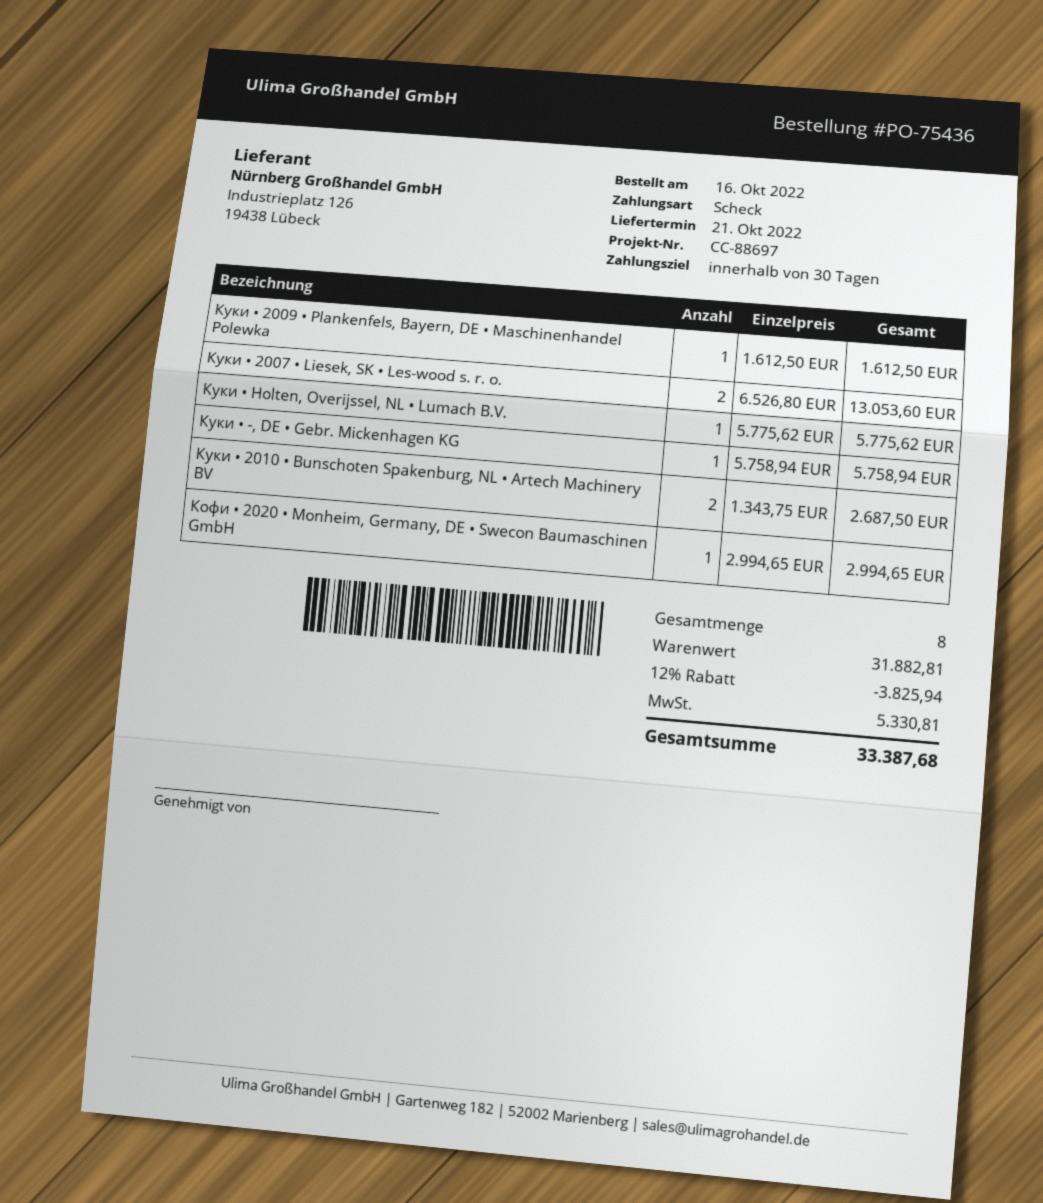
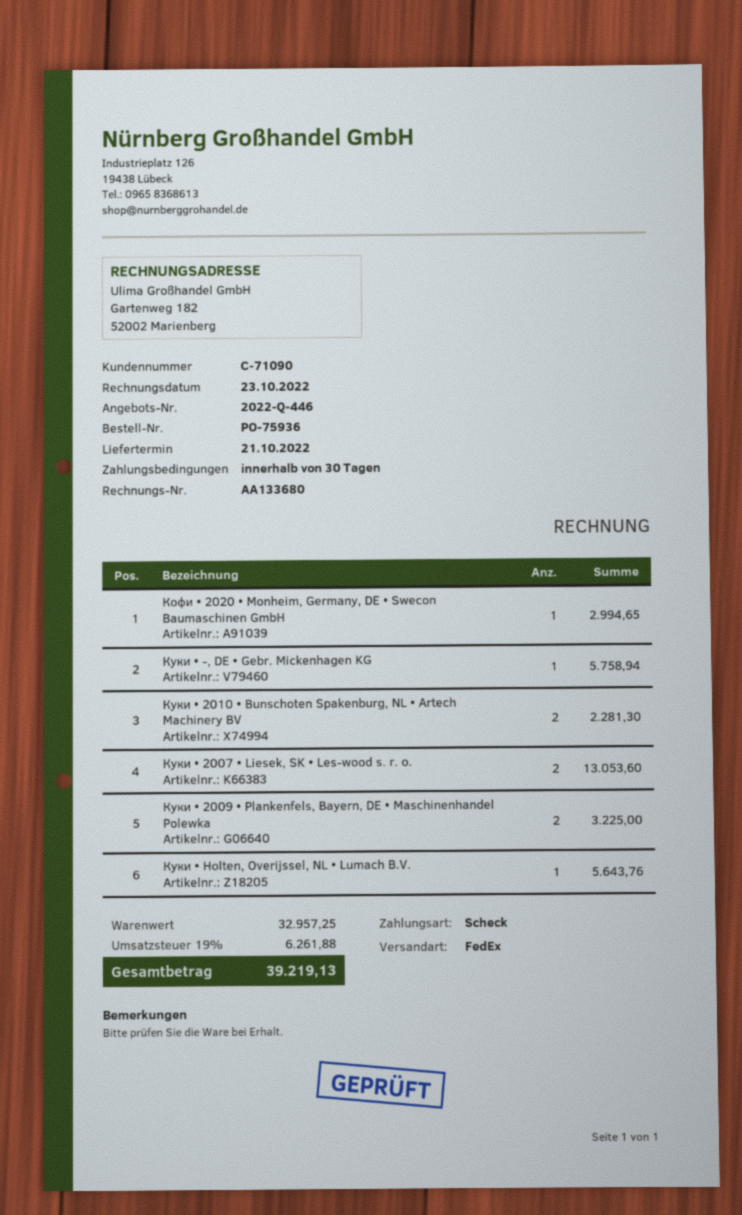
order number: PO-75436 -> PO-75936
Куки • 2009 • Plankenfels, Bayern, DE • Maschinenhandel Polewka: 1 for 1612.50 -> 2 for 3225.00
Куки • Holten, Overijssel, NL • Lumach B.V.: 1 for 5775.62 -> 1 for 5643.76
Куки • 2010 • Bunschoten Spakenburg, NL • Artech Machinery BV: 2 for 2687.50 -> 2 for 2281.30
subtotal: 31882.81 -> 32957.25
discount: 12% = 3825.94 -> none
tax: 5330.81 -> 6261.88
total: 33387.68 -> 39219.13

